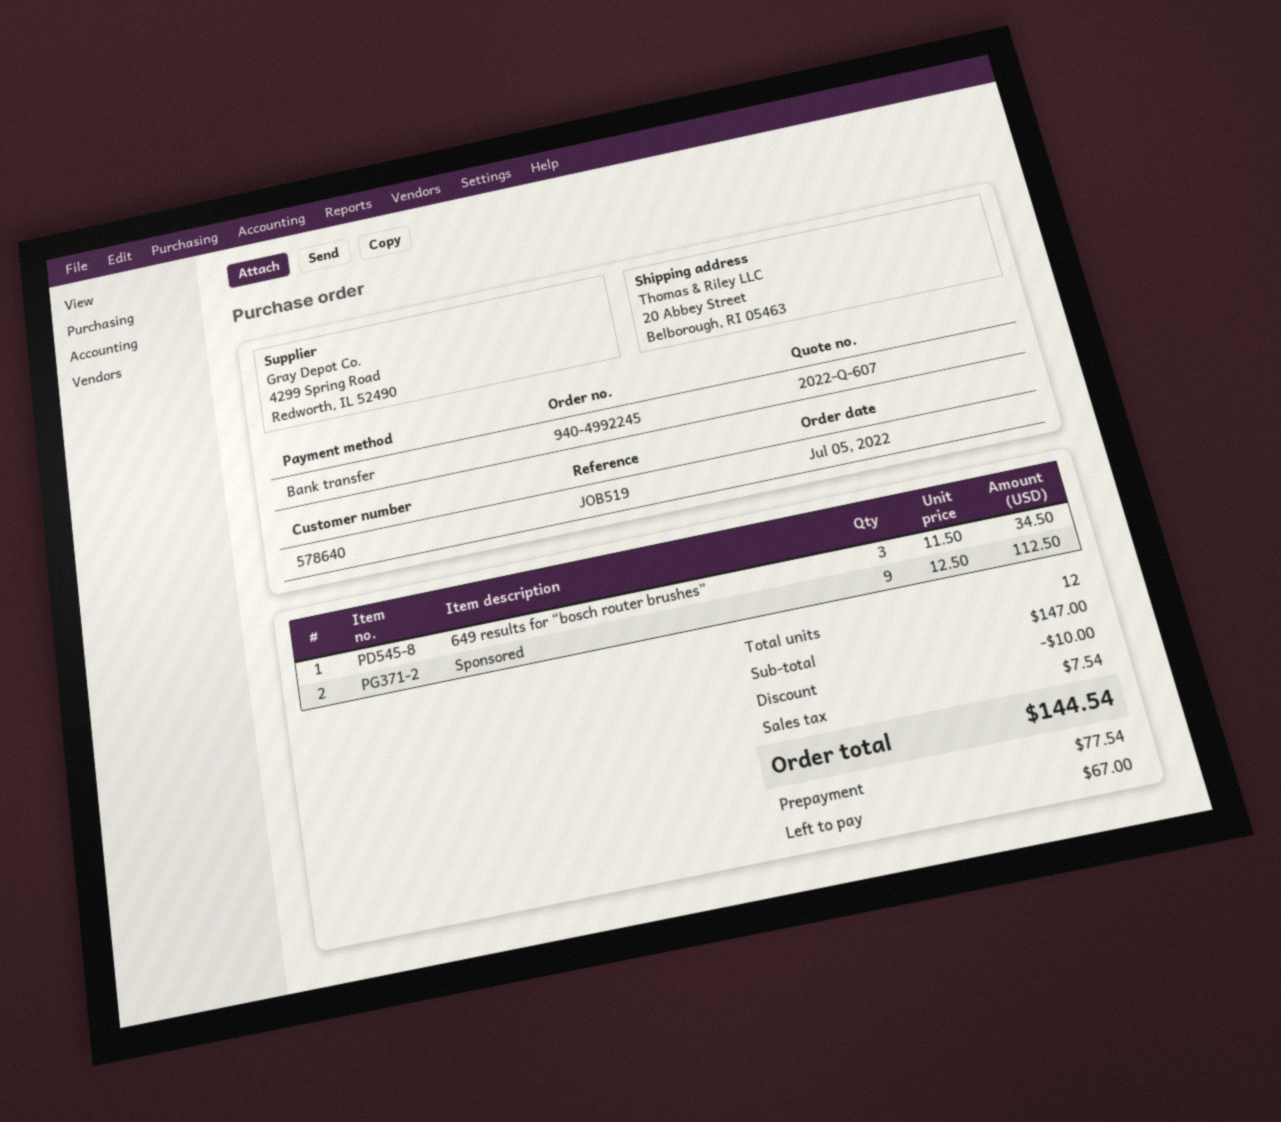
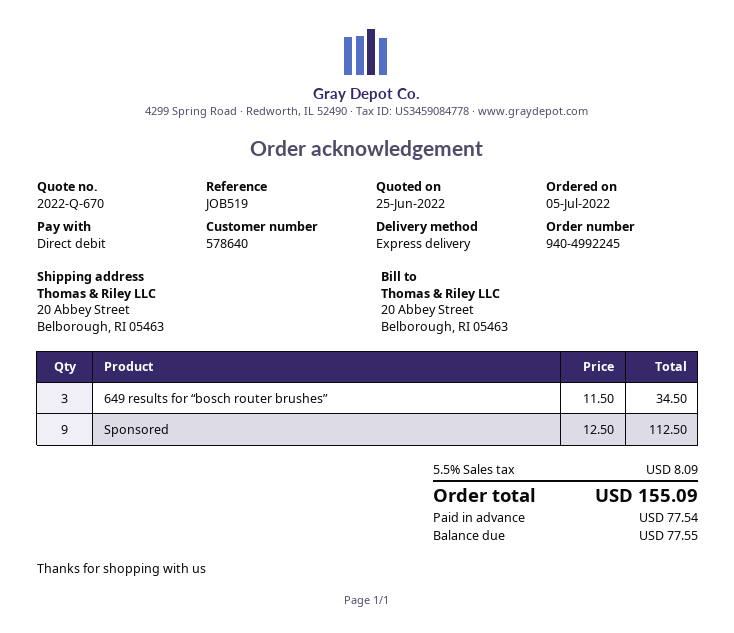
quote number: 2022-Q-607 -> 2022-Q-670
payment method: bank transfer -> direct debit
discount: 10.00 -> none
tax: 7.54 -> 8.09
total: 144.54 -> 155.09
balance: 67.00 -> 77.55

